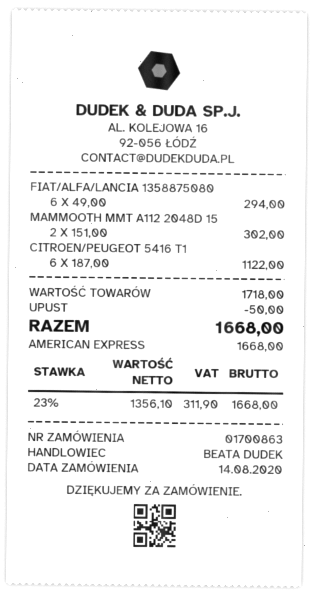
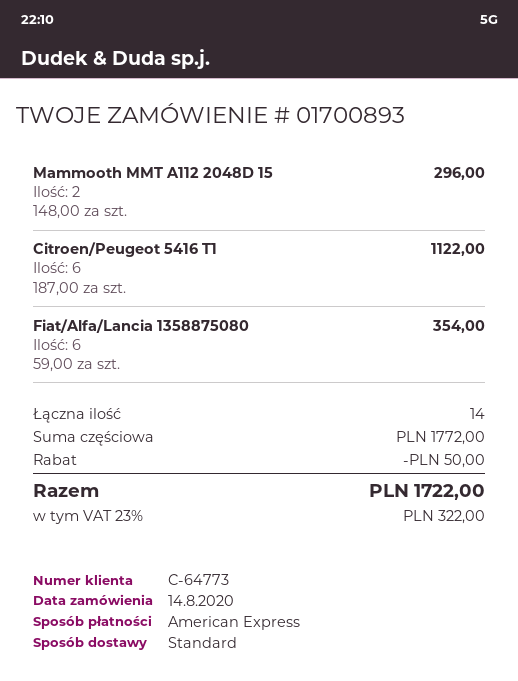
order number: 01700863 -> 01700893
FIAT/ALFA/LANCIA 1358875080: 6 x 49.00 = 294.00 -> 6 x 59.00 = 354.00
MAMMOOTH MMT A112 2048D 15: 2 x 151.00 = 302.00 -> 2 x 148.00 = 296.00
subtotal: 1718.00 -> 1772.00
tax: 23% = 311.90 -> 23% = 322.00
total: 1668.00 -> 1722.00

